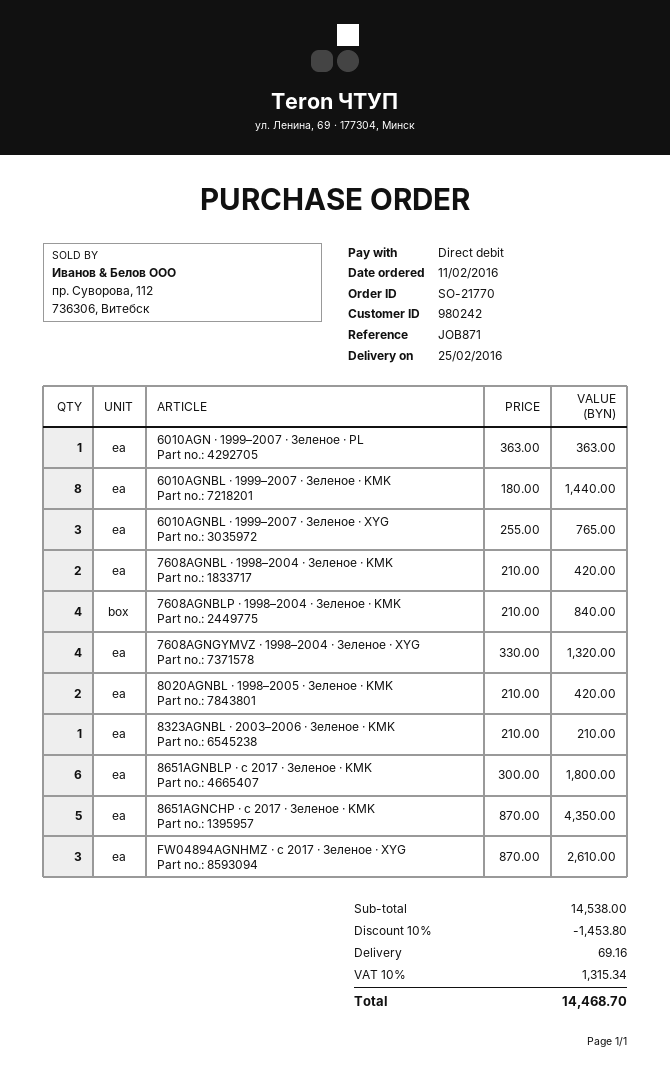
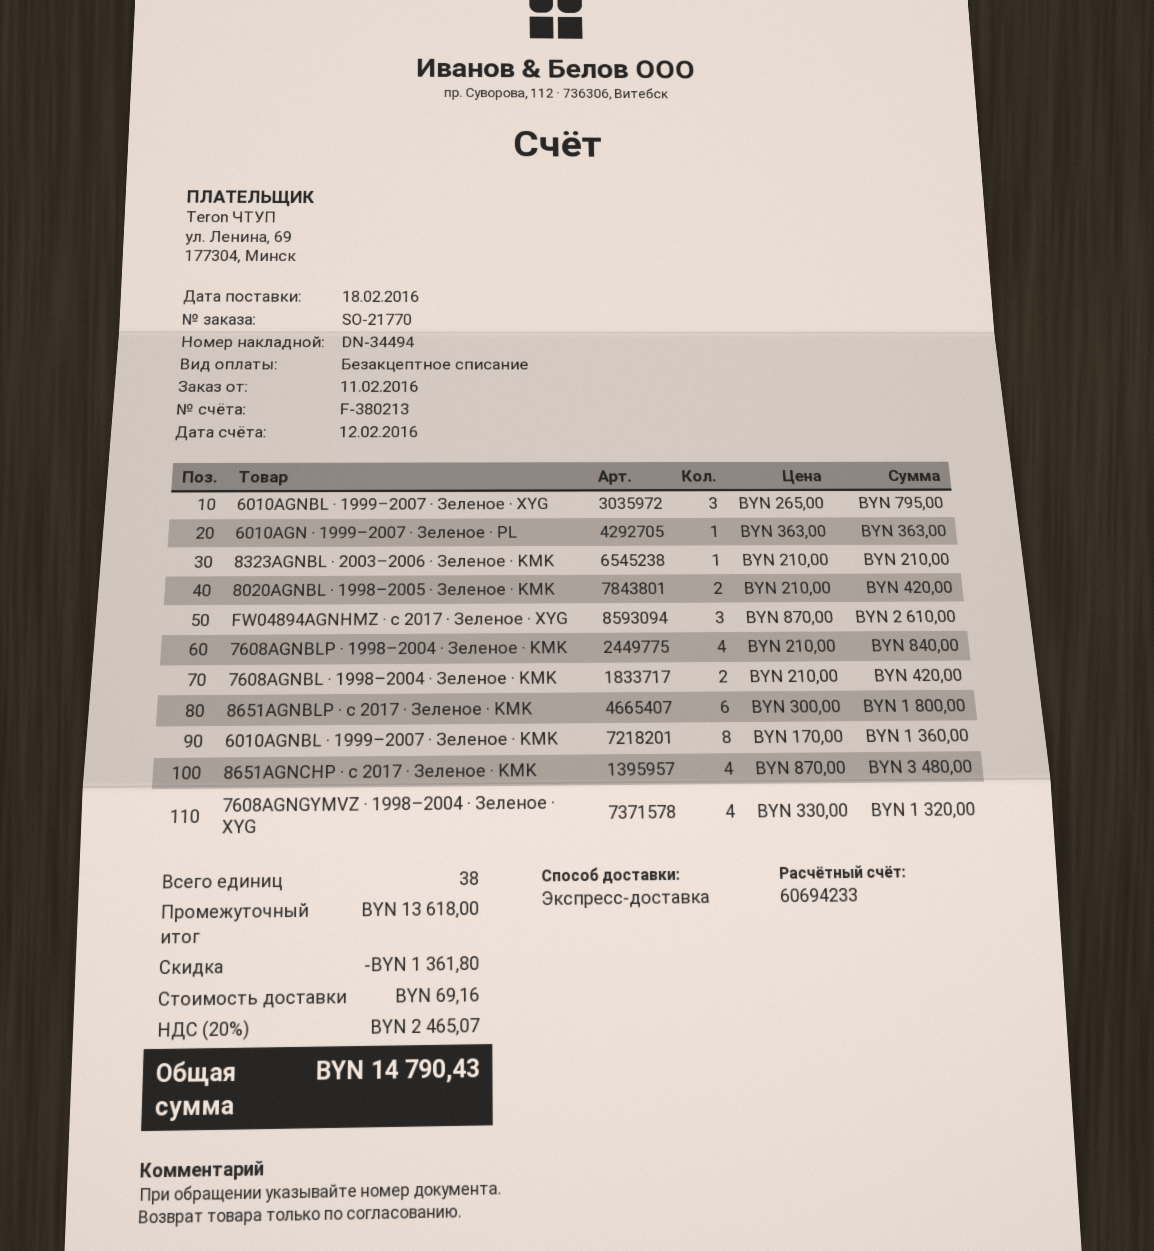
delivery date: 2016-02-25 -> 2016-02-18
6010AGNBL · 1999–2007 · Зеленое · KMK: 8 x 180.00 = 1440.00 -> 8 x 170.00 = 1360.00
6010AGNBL · 1999–2007 · Зеленое · XYG: 3 x 255.00 = 765.00 -> 3 x 265.00 = 795.00
8651AGNCHP · с 2017 · Зеленое · KMK: 5 x 870.00 = 4350.00 -> 4 x 870.00 = 3480.00
subtotal: 14538.00 -> 13618.00
discount: 1453.80 -> 1361.80
tax: 10% = 1315.34 -> 20% = 2465.07
total: 14468.70 -> 14790.43

